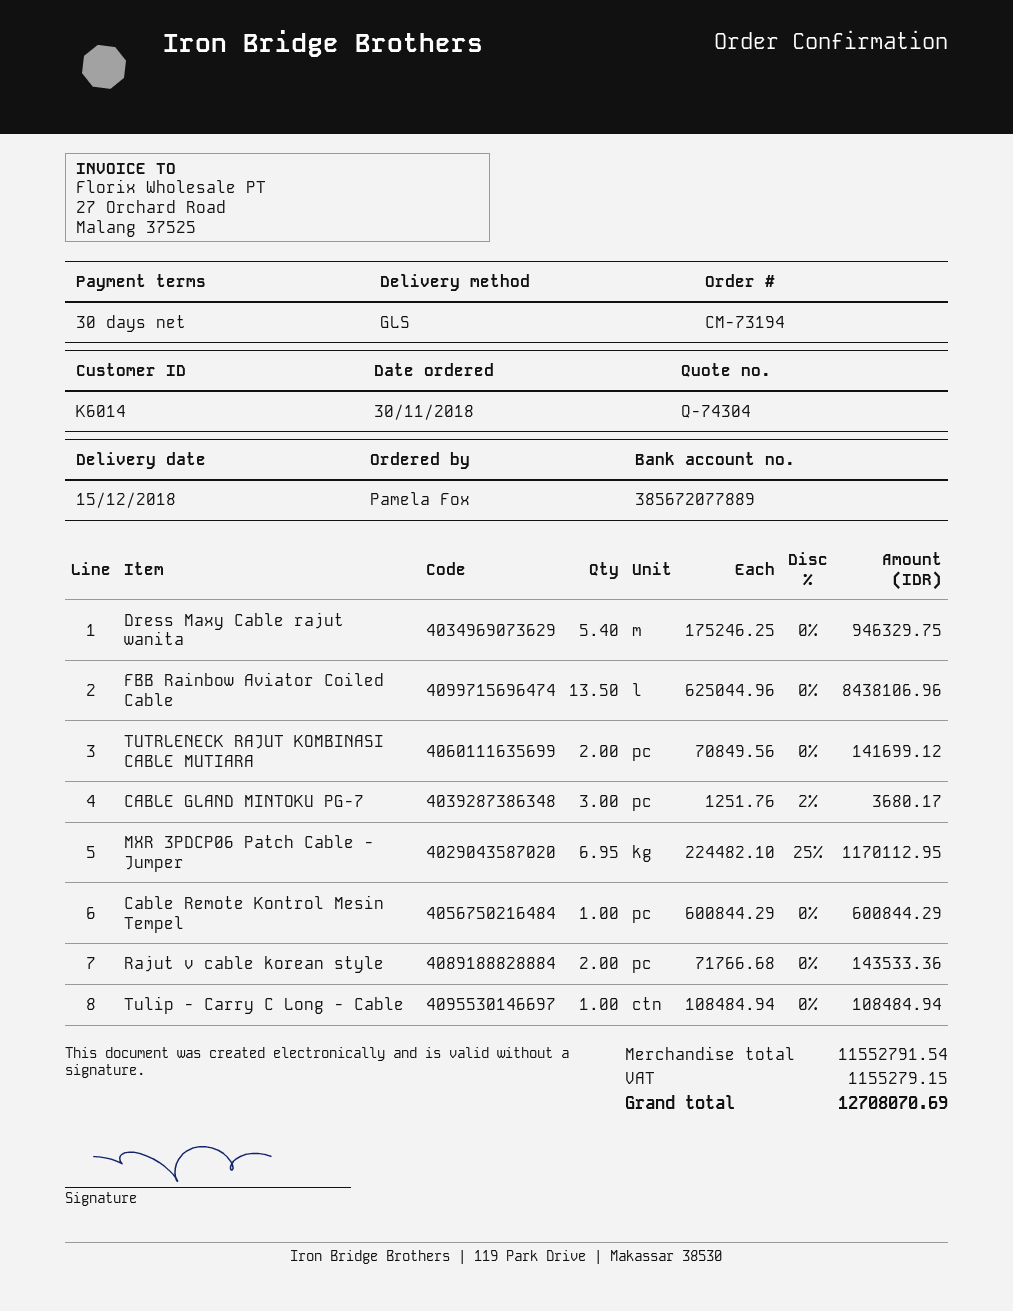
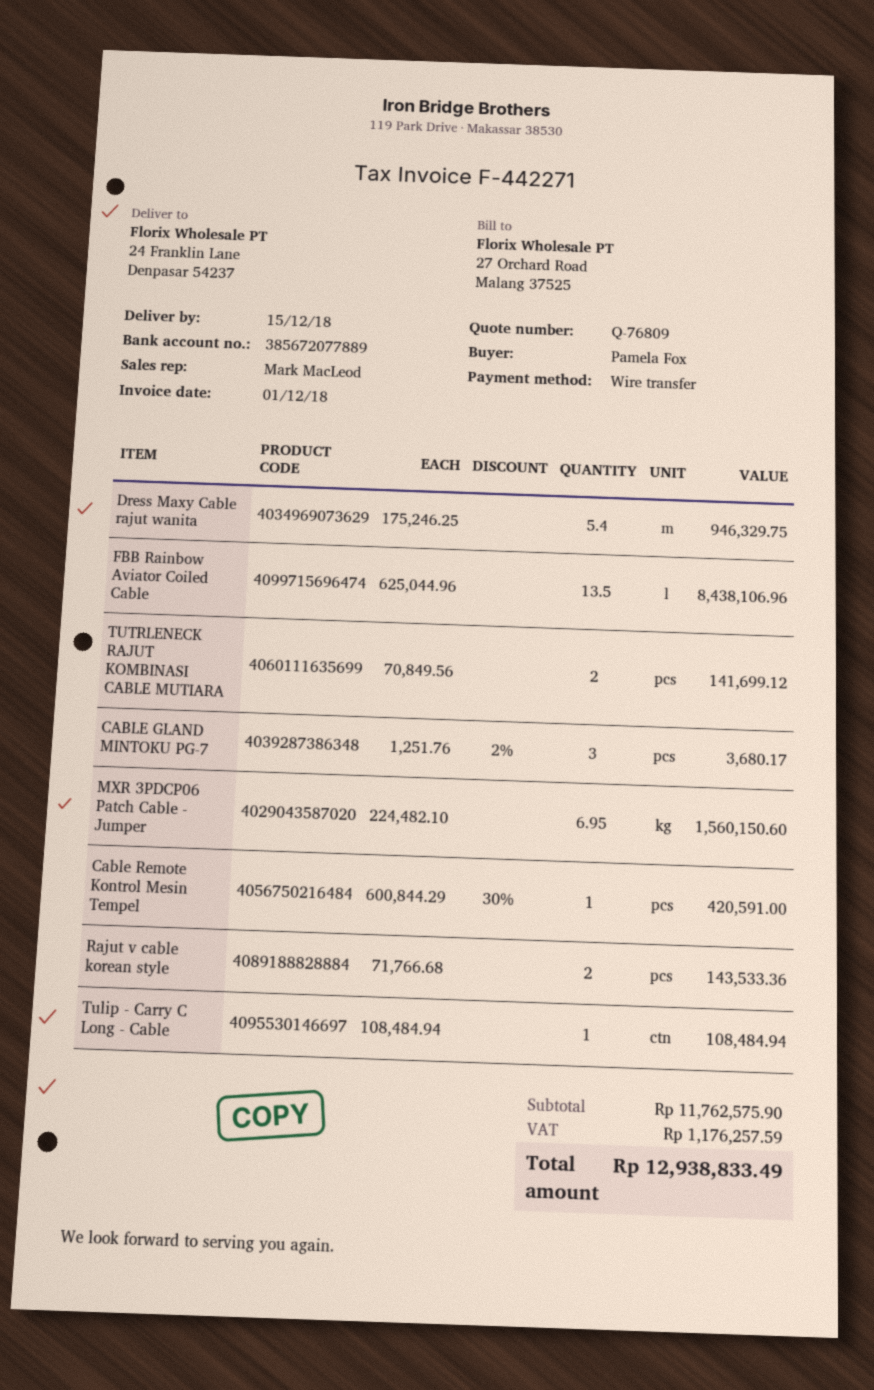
quote number: Q-74304 -> Q-76809
MXR 3PDCP06 Patch Cable - Jumper: 6.95 x 224482.10 - 25% = 1170112.95 -> 6.95 x 224482.10 = 1560150.60
Cable Remote Kontrol Mesin Tempel: 1 x 600844.29 = 600844.29 -> 1 x 600844.29 - 30% = 420591.00
subtotal: 11552791.54 -> 11762575.90
tax: 1155279.15 -> 1176257.59
total: 12708070.69 -> 12938833.49

